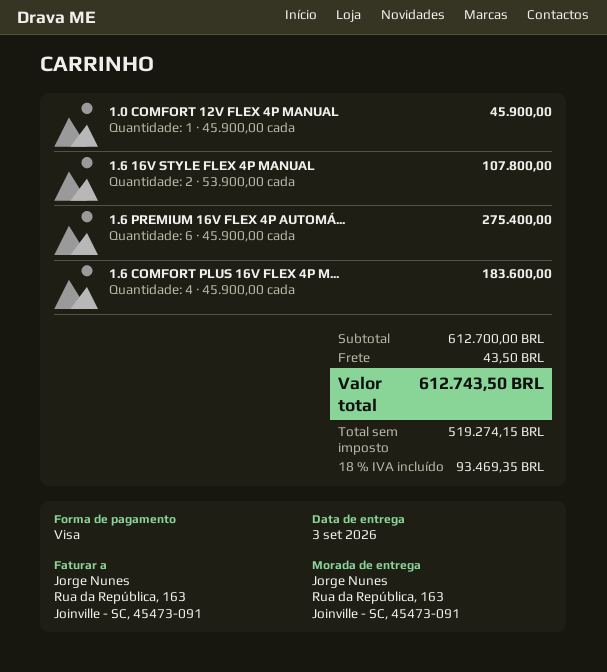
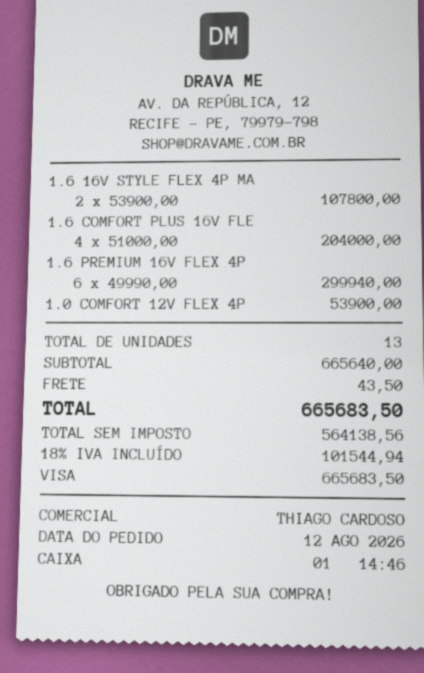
1.0 COMFORT 12V FLEX 4P MANUAL: 1 x 45900.00 = 45900.00 -> 1 x 53900.00 = 53900.00
1.6 PREMIUM 16V FLEX 4P AUTOMÁ...: 6 x 45900.00 = 275400.00 -> 6 x 49990.00 = 299940.00
1.6 COMFORT PLUS 16V FLEX 4P M...: 4 x 45900.00 = 183600.00 -> 4 x 51000.00 = 204000.00
subtotal: 612700.00 -> 665640.00
net: 519274.15 -> 564138.56
tax: 18% = 93469.35 -> 18% = 101544.94
total: 612743.50 -> 665683.50

